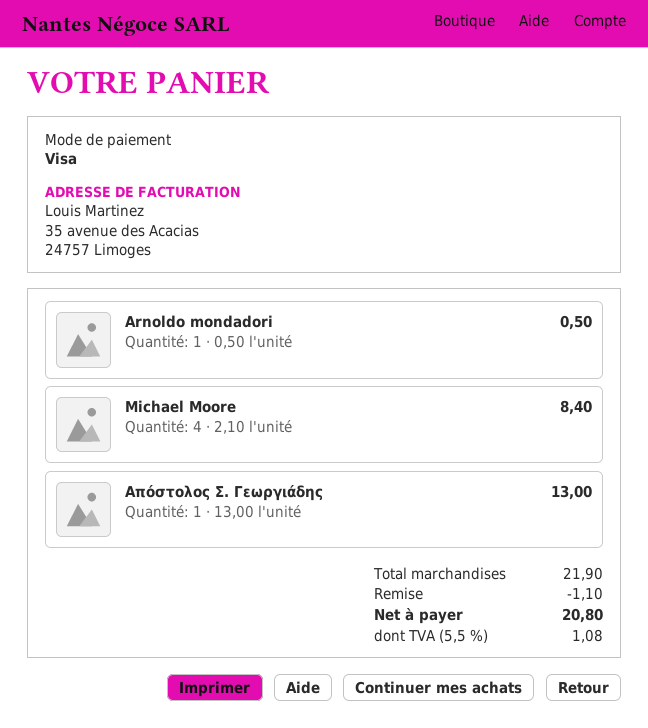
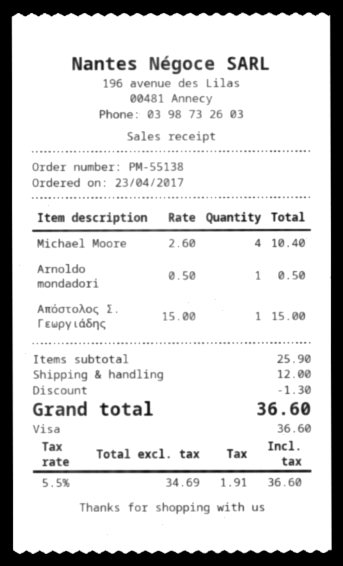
Michael Moore: 4 x 2.10 = 8.40 -> 4 x 2.60 = 10.40
Απόστολος Σ. Γεωργιάδης: 1 x 13.00 = 13.00 -> 1 x 15.00 = 15.00
subtotal: 21.90 -> 25.90
discount: 1.10 -> 1.30
shipping: none -> 12.00
tax: 5.5% = 1.08 -> 5.5% = 1.91
total: 20.80 -> 36.60

